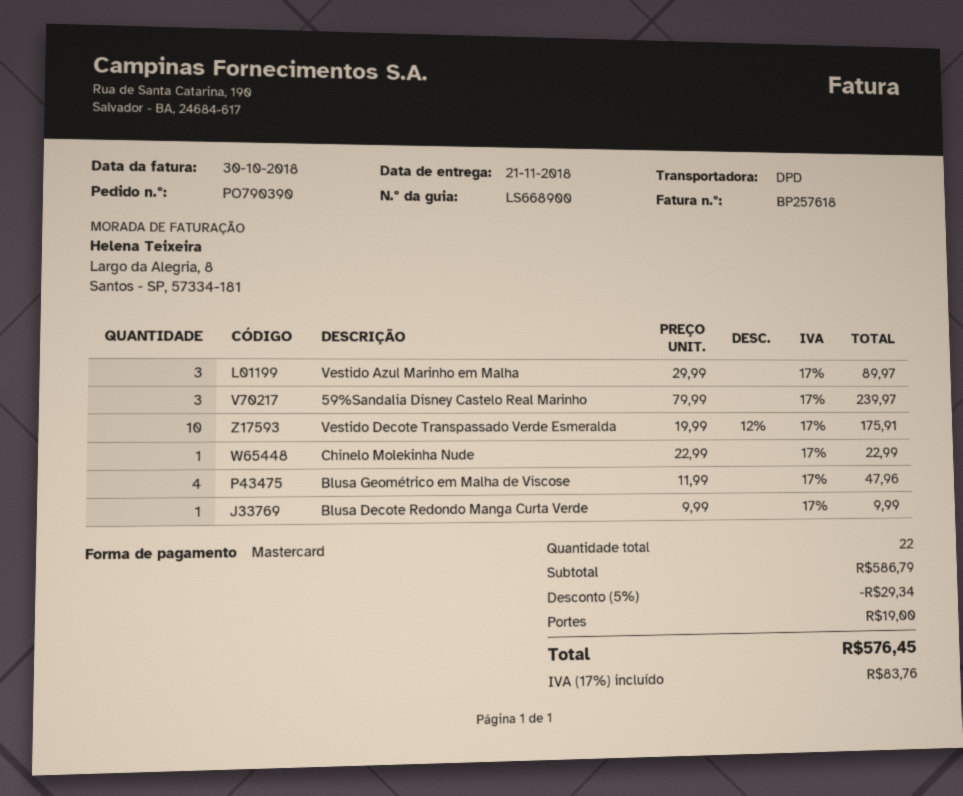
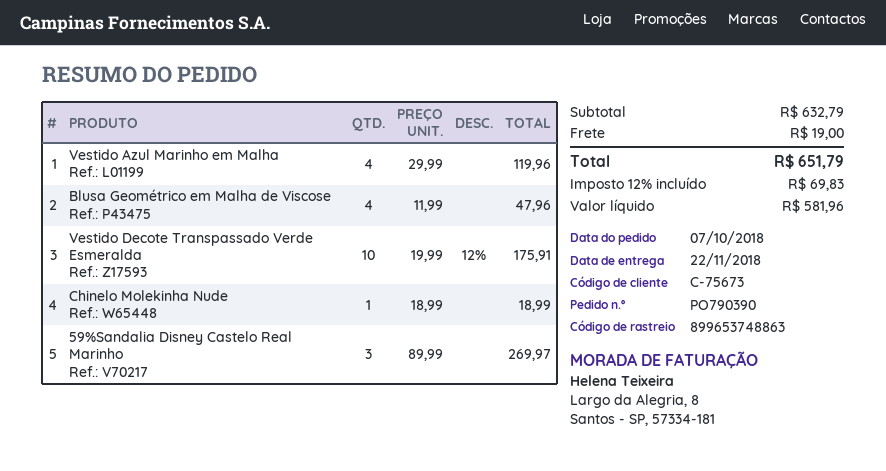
delivery date: 2018-11-21 -> 2018-11-22
Vestido Azul Marinho em Malha: 3 x 29.99 = 89.97 -> 4 x 29.99 = 119.96
59%Sandalia Disney Castelo Real Marinho: 3 x 79.99 = 239.97 -> 3 x 89.99 = 269.97
Chinelo Molekinha Nude: 1 x 22.99 = 22.99 -> 1 x 18.99 = 18.99
Blusa Decote Redondo Manga Curta Verde: 1 x 9.99 = 9.99 -> none
subtotal: 586.79 -> 632.79
discount: 5% = 29.34 -> none
tax: 17% = 83.76 -> 12% = 69.83
total: 576.45 -> 651.79

